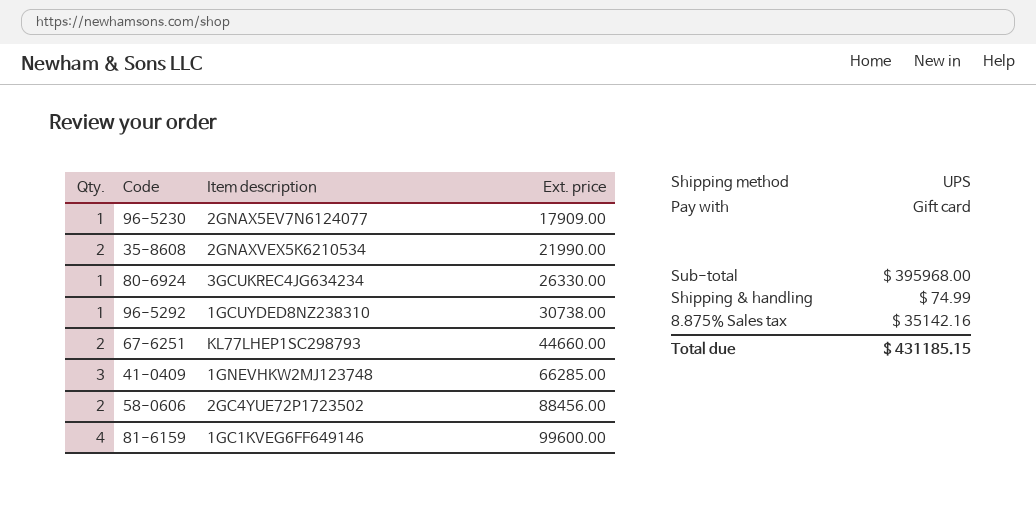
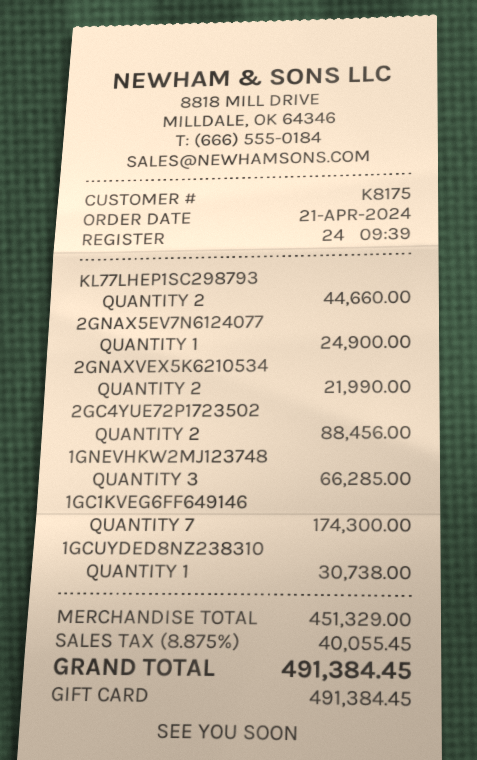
2GNAX5EV7N6124077: 1 for 17909.00 -> 1 for 24900.00
3GCUKREC4JG634234: 1 for 26330.00 -> none
1GC1KVEG6FF649146: 4 for 99600.00 -> 7 for 174300.00
subtotal: 395968.00 -> 451329.00
shipping: 74.99 -> none
tax: 8.875% = 35142.16 -> 8.875% = 40055.45
total: 431185.15 -> 491384.45

